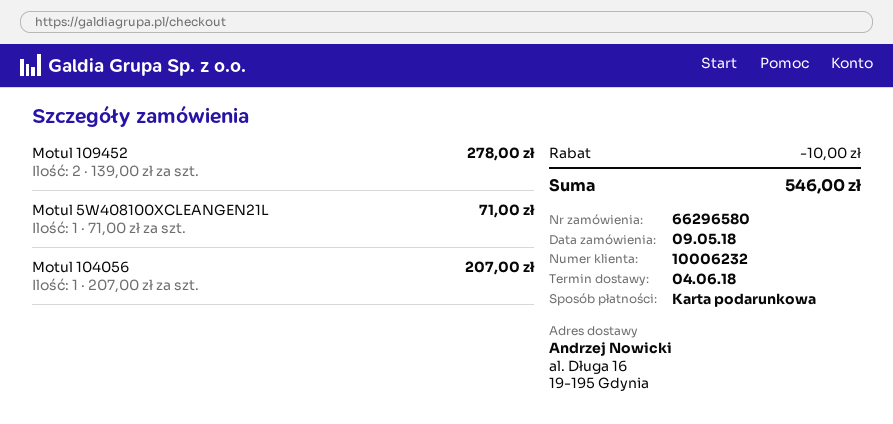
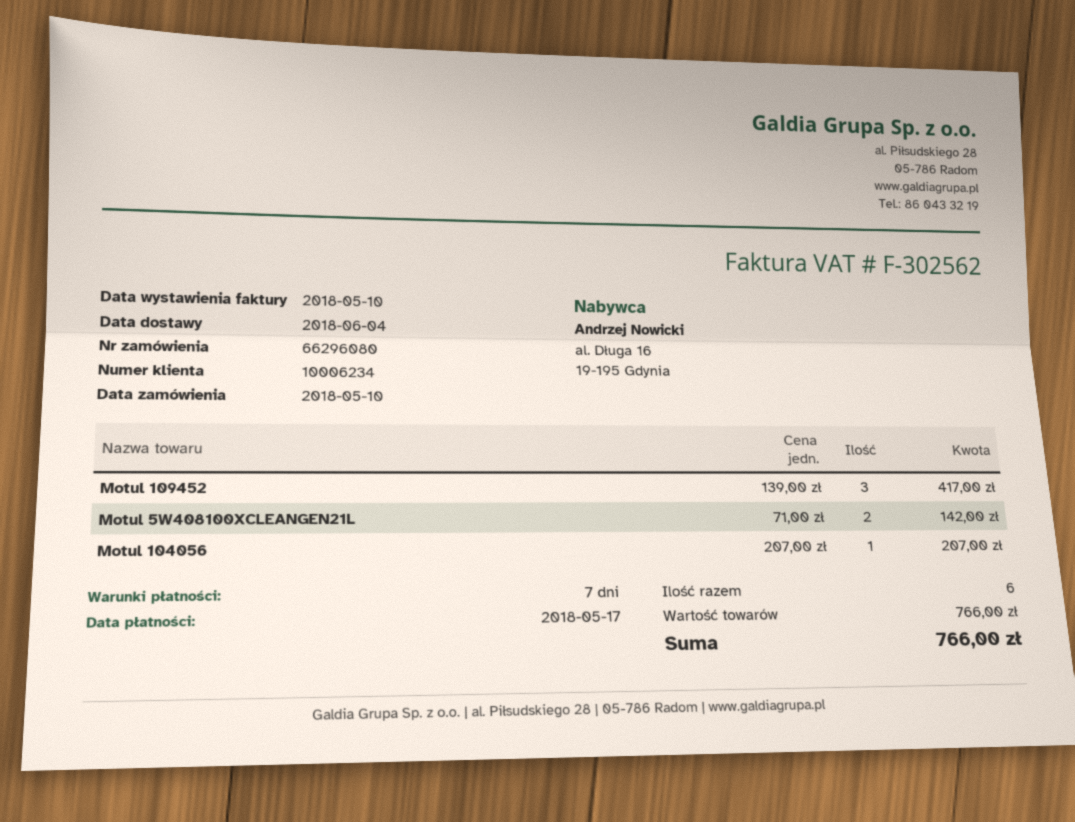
order number: 66296580 -> 66296080
order date: 2018-05-09 -> 2018-05-10
customer number: 10006232 -> 10006234
Motul 109452: 2 x 139.00 = 278.00 -> 3 x 139.00 = 417.00
Motul 5W408100XCLEANGEN21L: 1 x 71.00 = 71.00 -> 2 x 71.00 = 142.00
discount: 10.00 -> none
total: 546.00 -> 766.00

